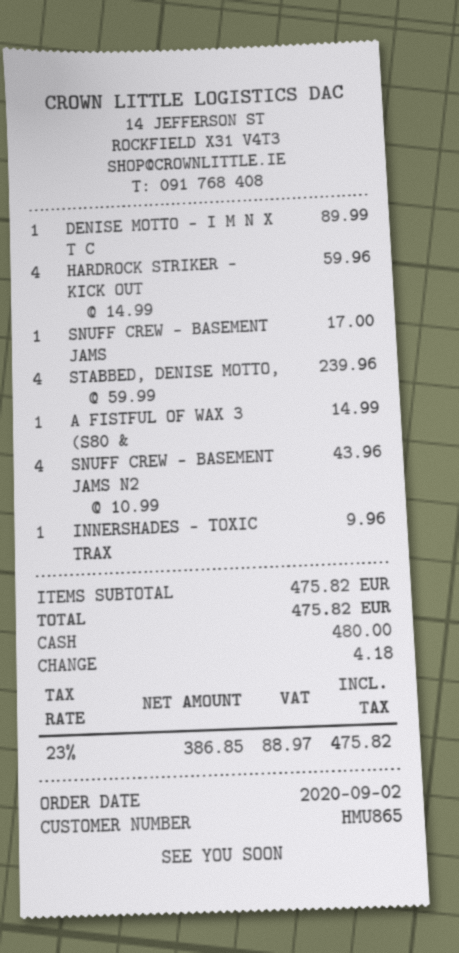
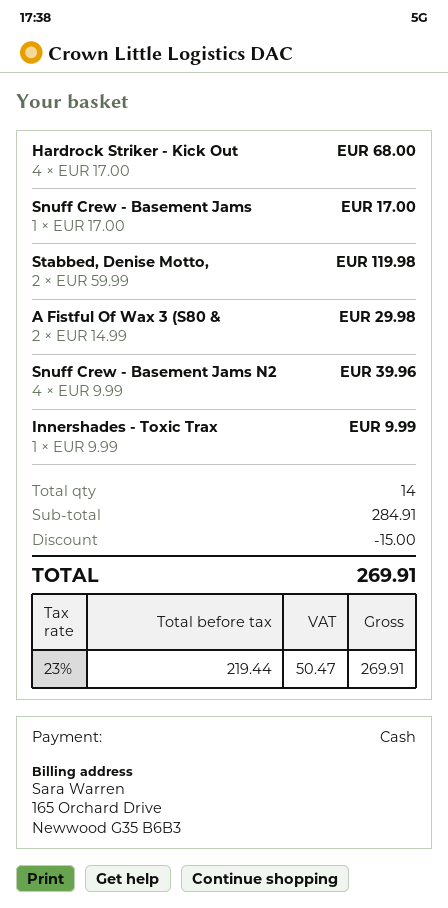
DENISE MOTTO - I M N X T C: 1 x 89.99 = 89.99 -> none
HARDROCK STRIKER - KICK OUT: 4 x 14.99 = 59.96 -> 4 x 17.00 = 68.00
STABBED, DENISE MOTTO,: 4 x 59.99 = 239.96 -> 2 x 59.99 = 119.98
A FISTFUL OF WAX 3 (S80 &: 1 x 14.99 = 14.99 -> 2 x 14.99 = 29.98
SNUFF CREW - BASEMENT JAMS N2: 4 x 10.99 = 43.96 -> 4 x 9.99 = 39.96
INNERSHADES - TOXIC TRAX: 1 x 9.96 = 9.96 -> 1 x 9.99 = 9.99
subtotal: 475.82 -> 284.91
discount: none -> 15.00
net: 386.85 -> 219.44
tax: 23% = 88.97 -> 23% = 50.47
total: 475.82 -> 269.91

